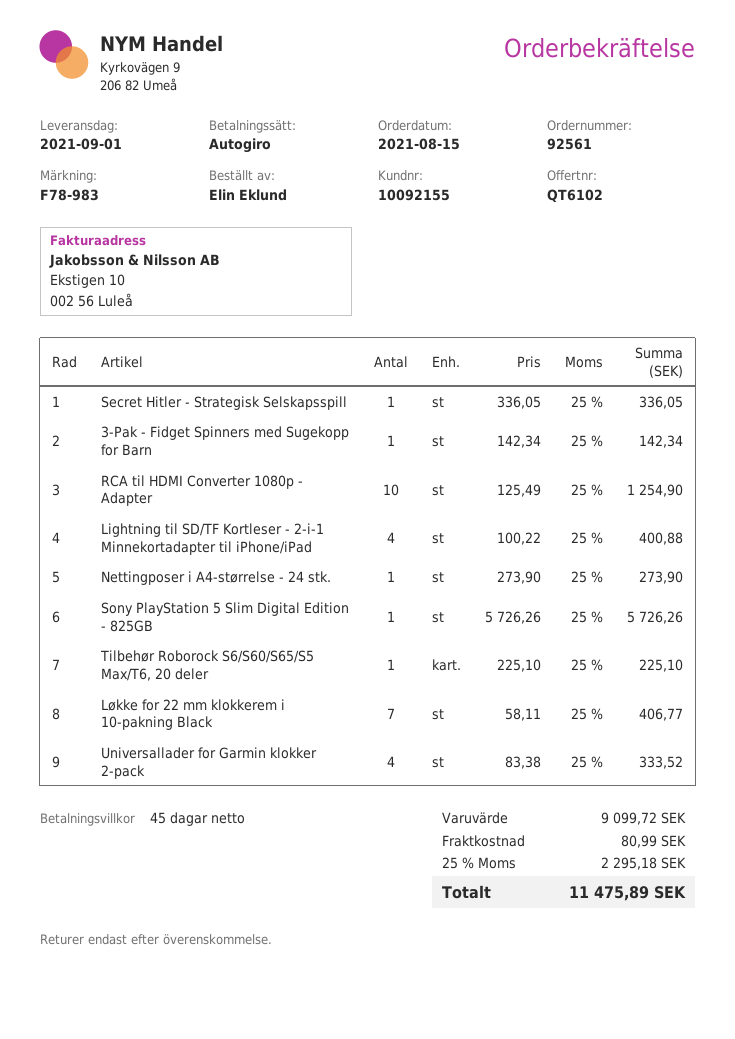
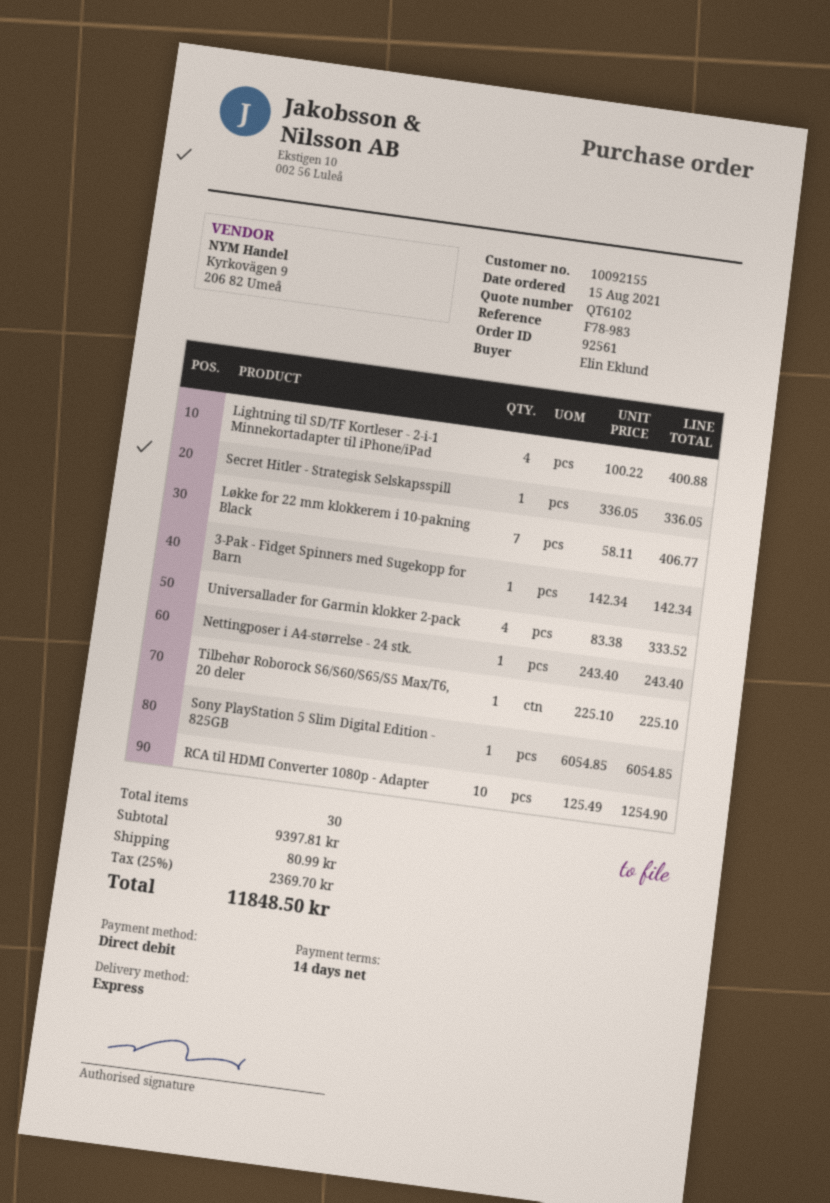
payment terms: 45 days -> 14 days
Nettingposer i A4-størrelse - 24 stk.: 1 x 273.90 = 273.90 -> 1 x 243.40 = 243.40
Sony PlayStation 5 Slim Digital Edition - 825GB: 1 x 5726.26 = 5726.26 -> 1 x 6054.85 = 6054.85
subtotal: 9099.72 -> 9397.81
tax: 25% = 2295.18 -> 25% = 2369.70
total: 11475.89 -> 11848.50

